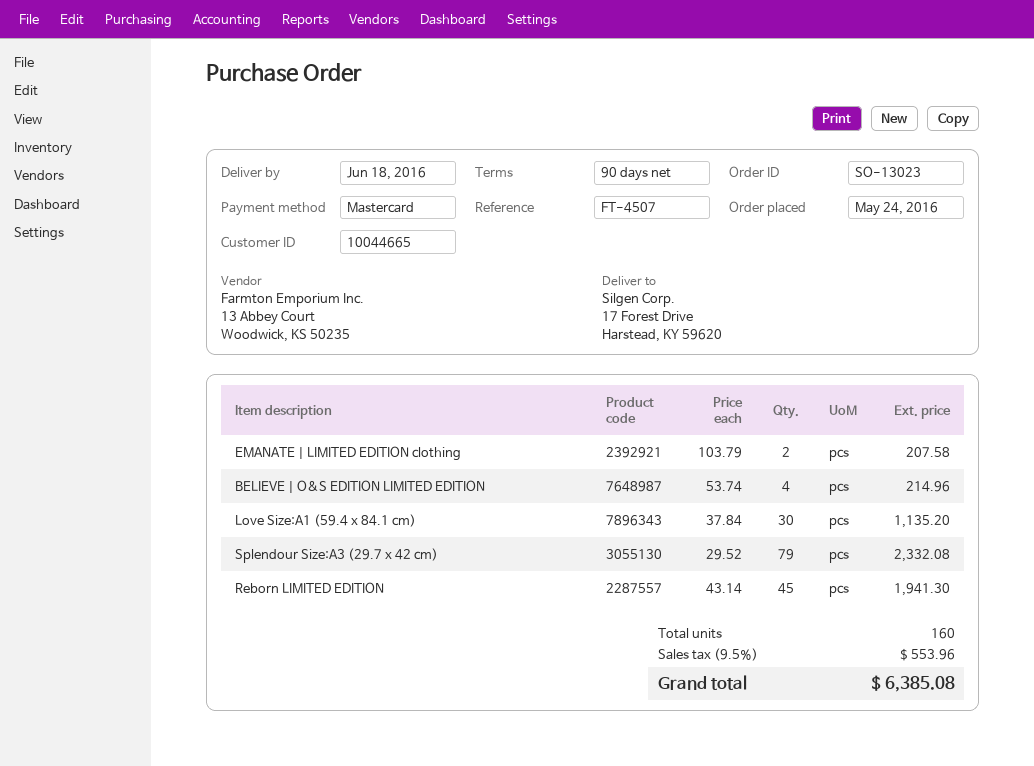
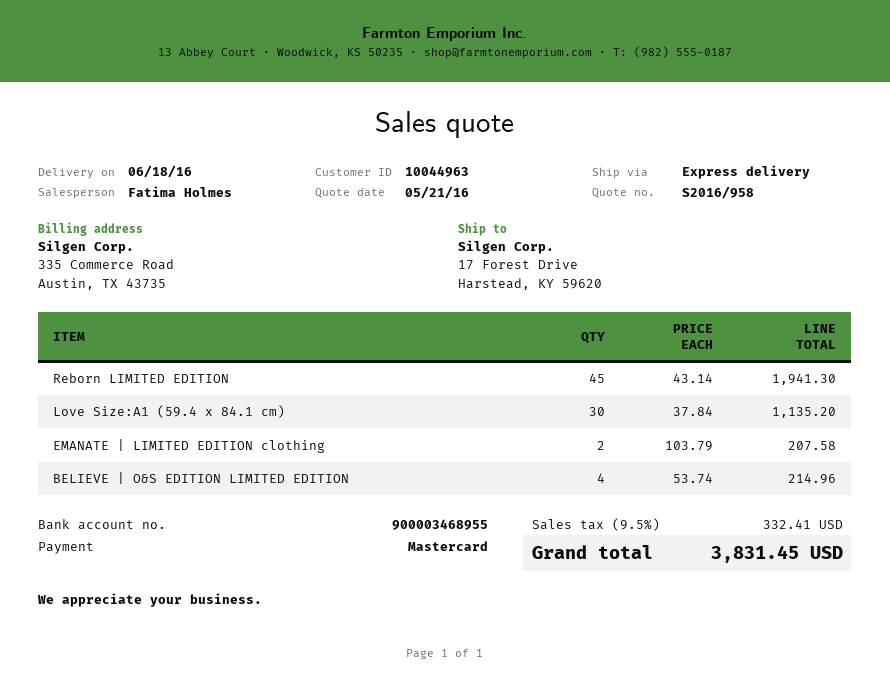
customer number: 10044665 -> 10044963
Splendour Size:A3 (29.7 x 42 cm): 79 x 29.52 = 2332.08 -> none
tax: 9.5% = 553.96 -> 9.5% = 332.41
total: 6385.08 -> 3831.45

